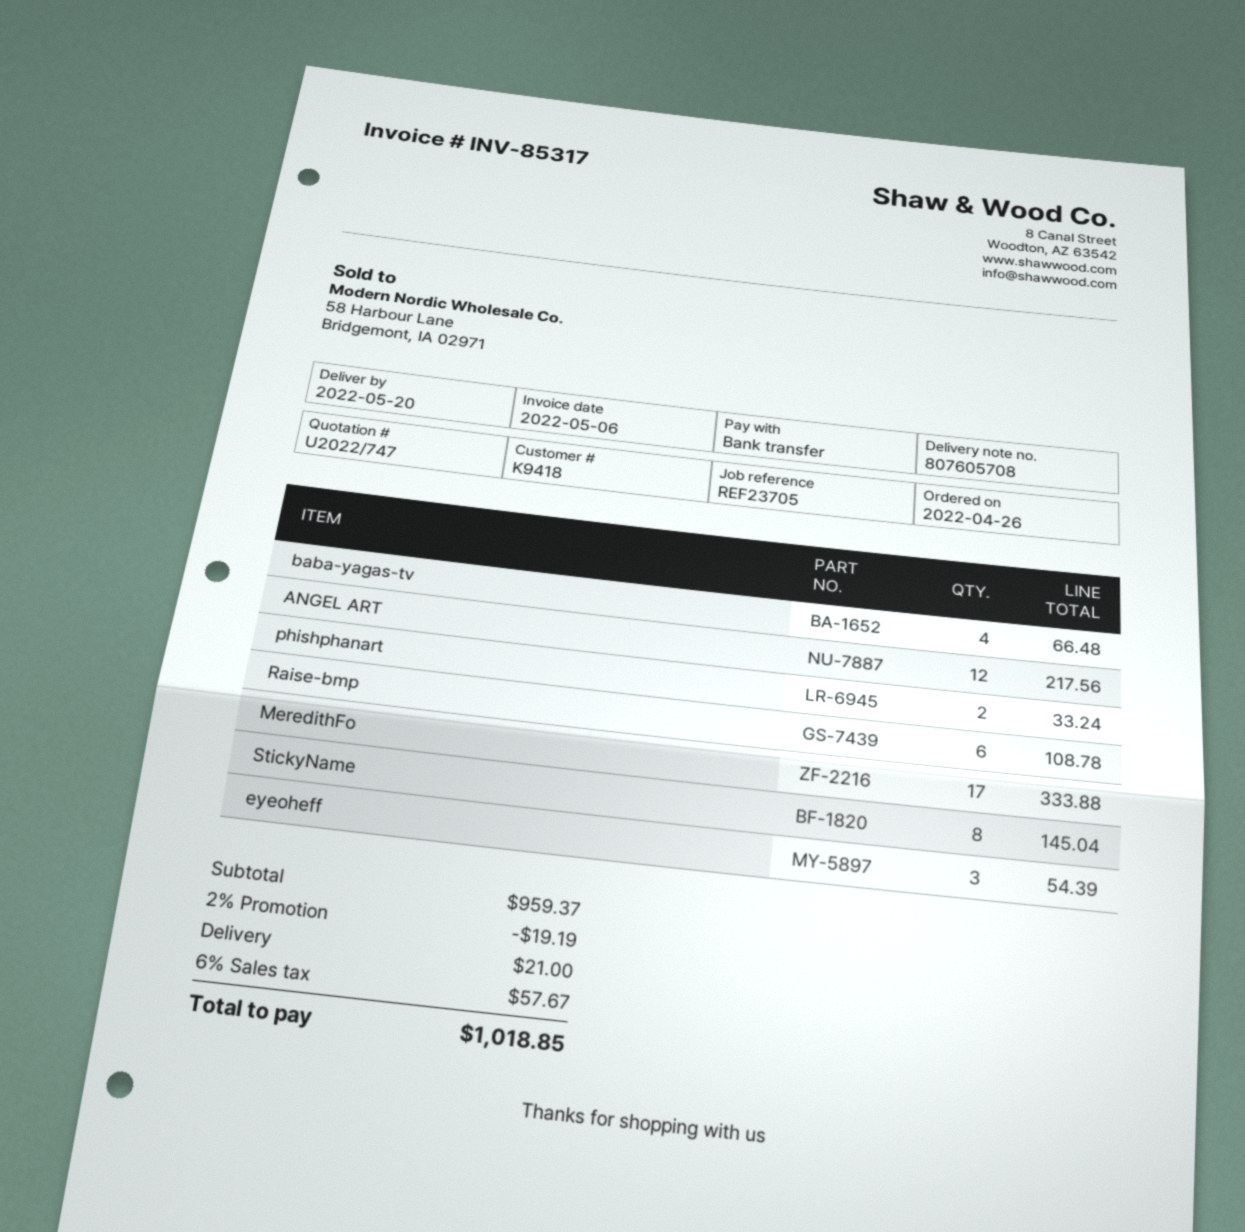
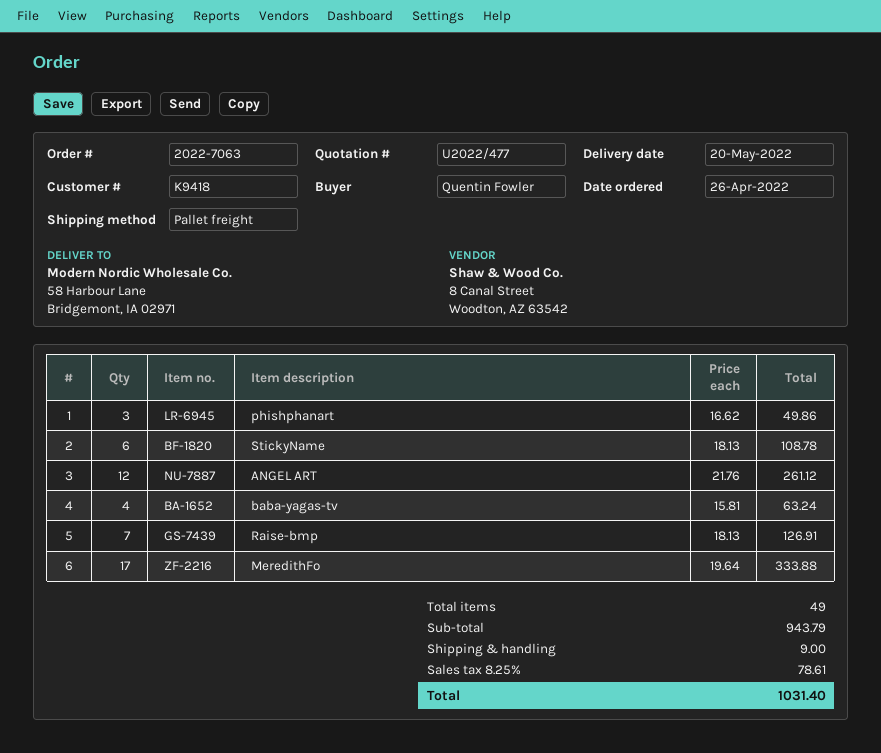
quote number: U2022/747 -> U2022/477
baba-yagas-tv: 4 for 66.48 -> 4 for 63.24
ANGEL ART: 12 for 217.56 -> 12 for 261.12
phishphanart: 2 for 33.24 -> 3 for 49.86
Raise-bmp: 6 for 108.78 -> 7 for 126.91
StickyName: 8 for 145.04 -> 6 for 108.78
eyeoheff: 3 for 54.39 -> none
subtotal: 959.37 -> 943.79
discount: 2% = 19.19 -> none
shipping: 21.00 -> 9.00
tax: 6% = 57.67 -> 8.25% = 78.61
total: 1018.85 -> 1031.40

